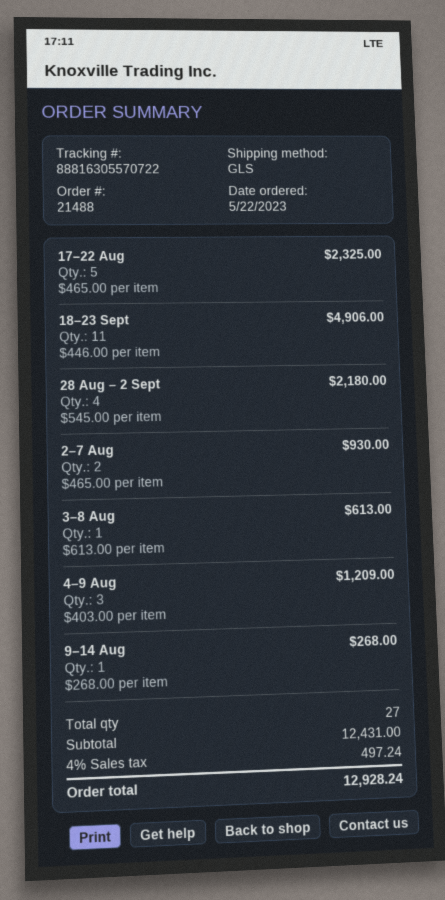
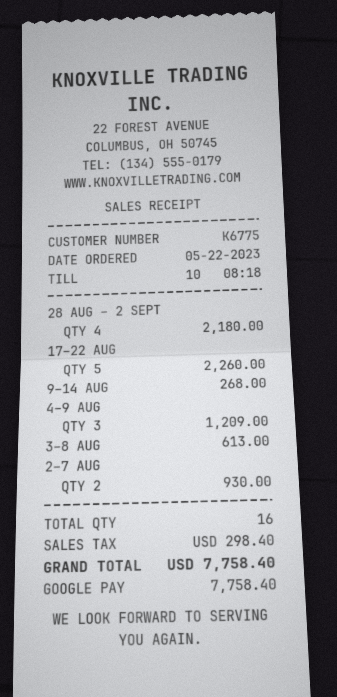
17–22 Aug: 5 for 2325.00 -> 5 for 2260.00
18–23 Sept: 11 for 4906.00 -> none
total quantity: 27 -> 16
tax: 497.24 -> 298.40
total: 12928.24 -> 7758.40

